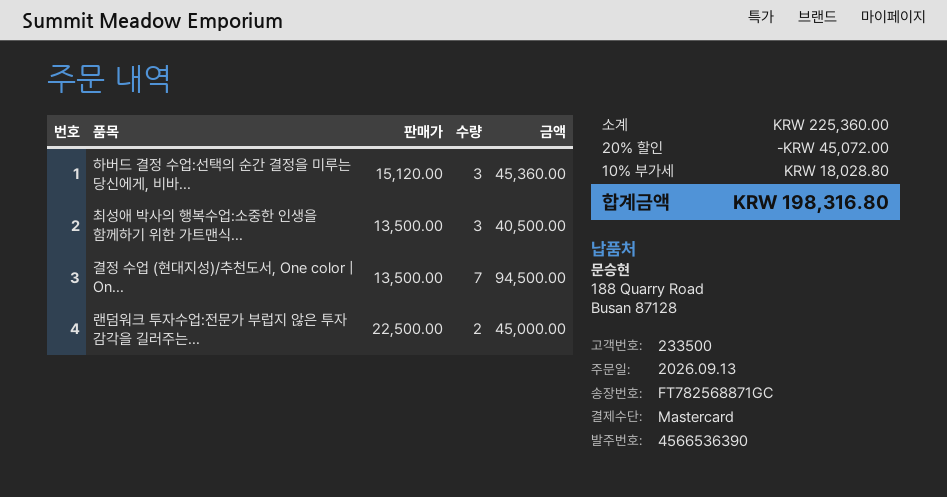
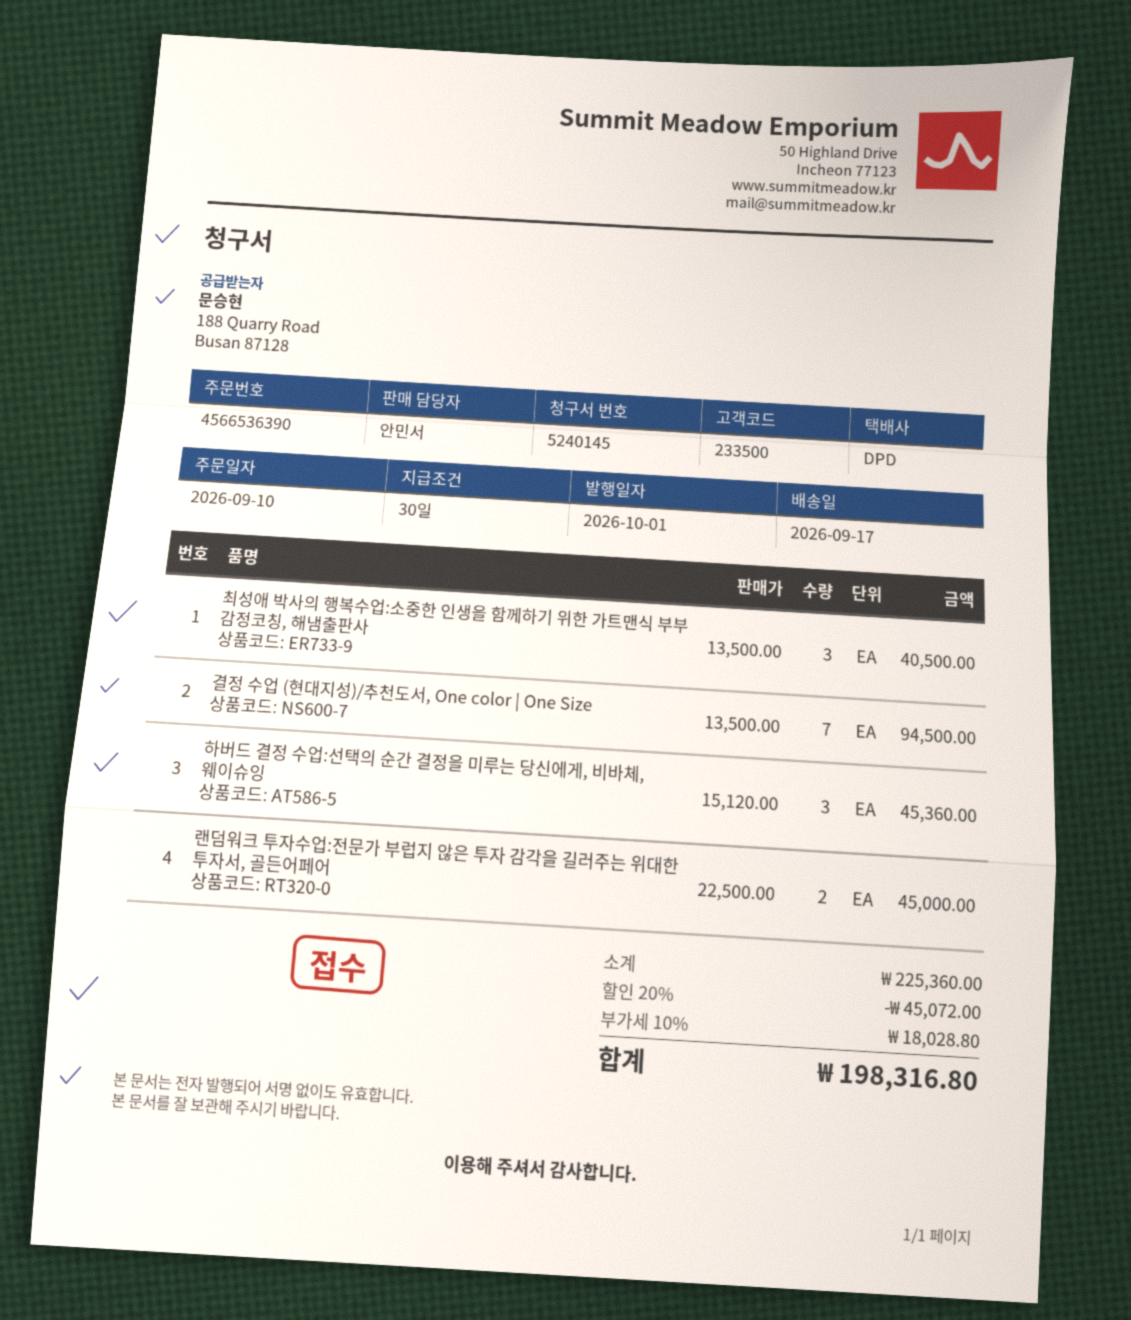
order date: 2026-09-13 -> 2026-09-10

